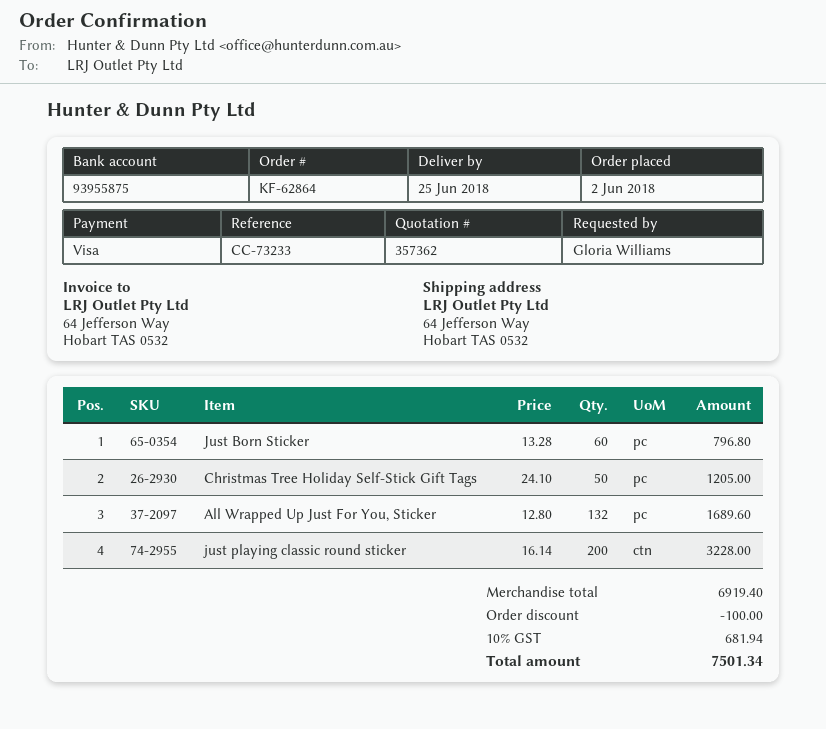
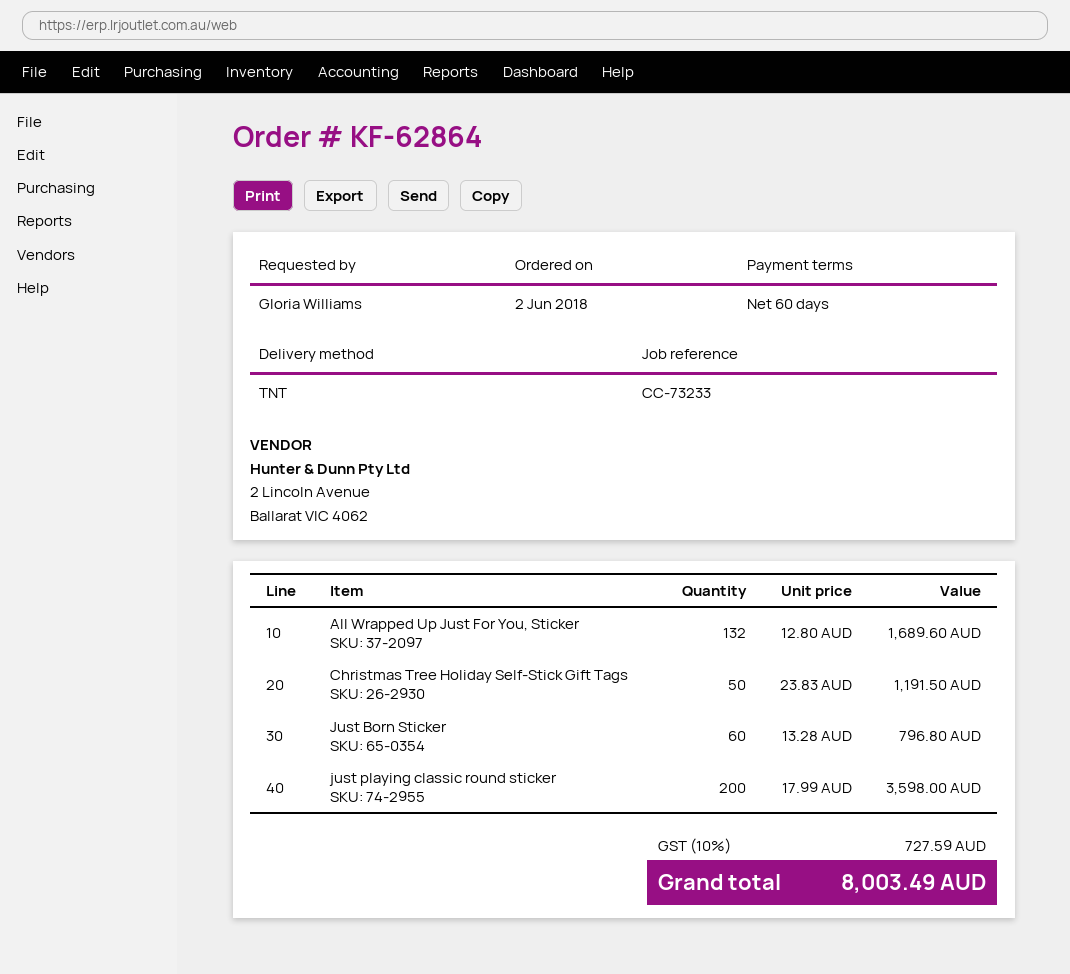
Christmas Tree Holiday Self-Stick Gift Tags: 50 x 24.10 = 1205.00 -> 50 x 23.83 = 1191.50
just playing classic round sticker: 200 x 16.14 = 3228.00 -> 200 x 17.99 = 3598.00
discount: 100.00 -> none
tax: 10% = 681.94 -> 10% = 727.59
total: 7501.34 -> 8003.49

